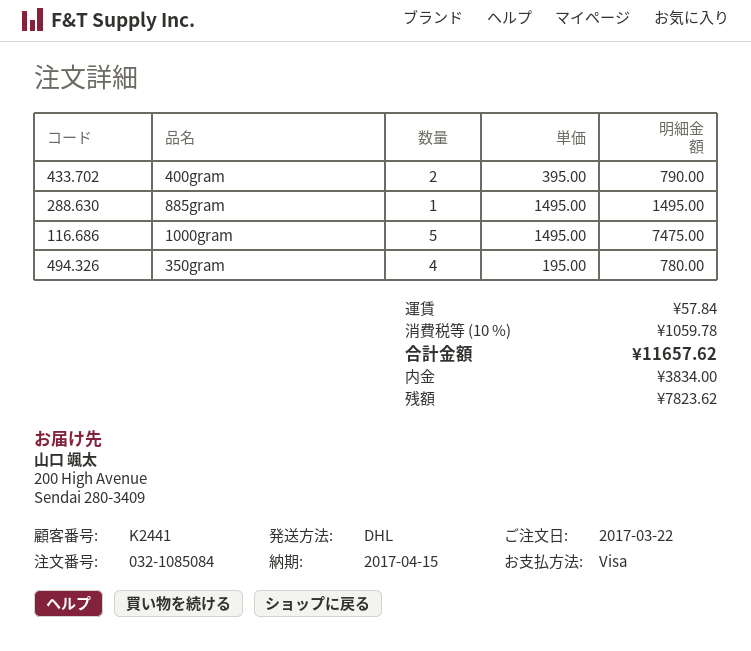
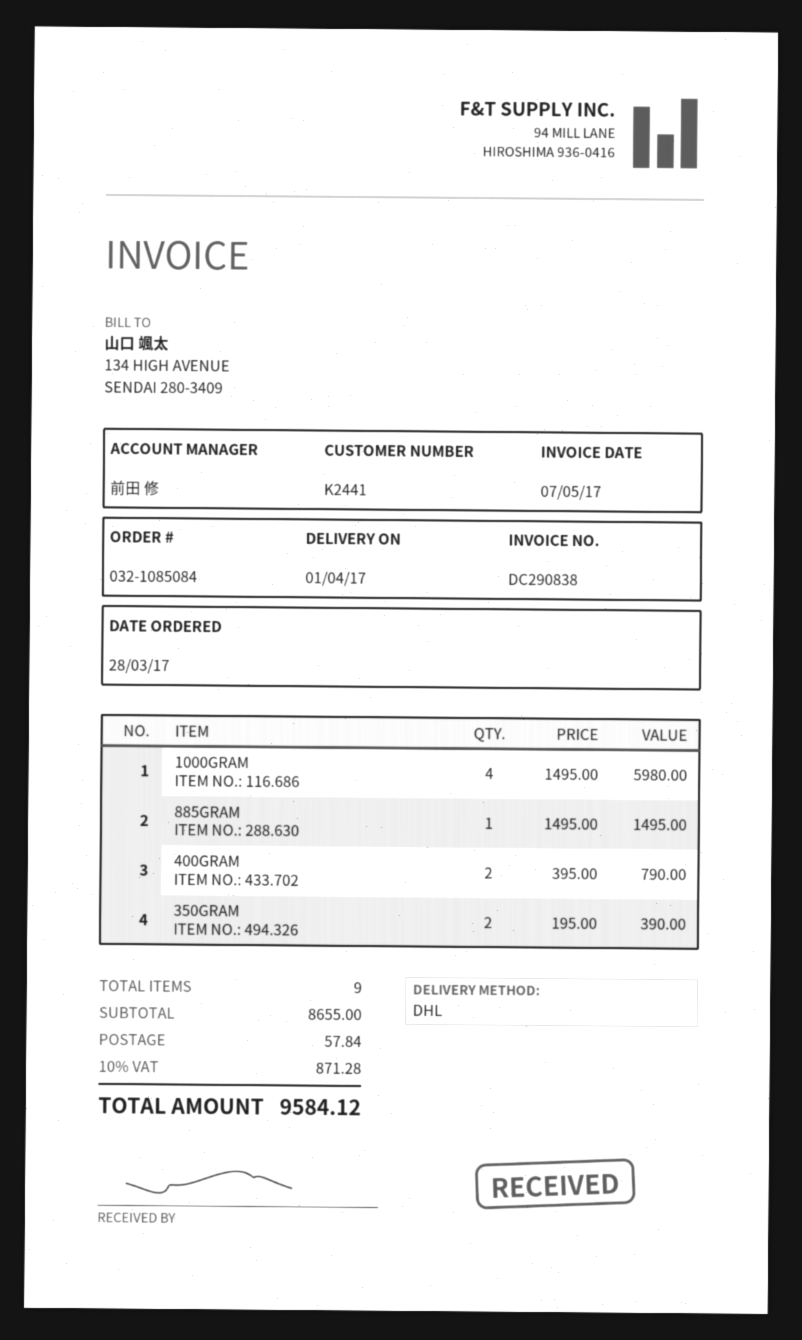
order date: 2017-03-22 -> 2017-03-28
delivery date: 2017-04-15 -> 2017-04-01
1000gram: 5 x 1495.00 = 7475.00 -> 4 x 1495.00 = 5980.00
350gram: 4 x 195.00 = 780.00 -> 2 x 195.00 = 390.00
tax: 10% = 1059.78 -> 10% = 871.28
total: 11657.62 -> 9584.12

